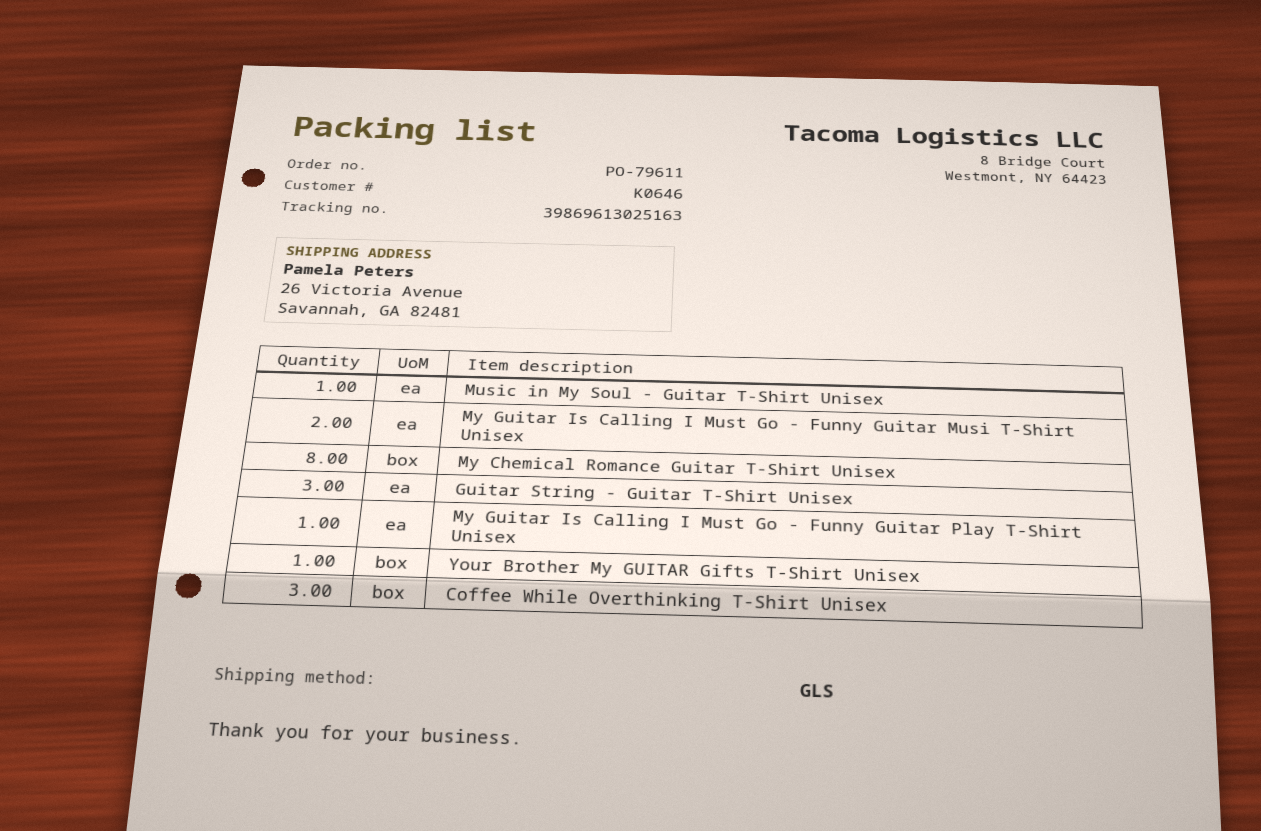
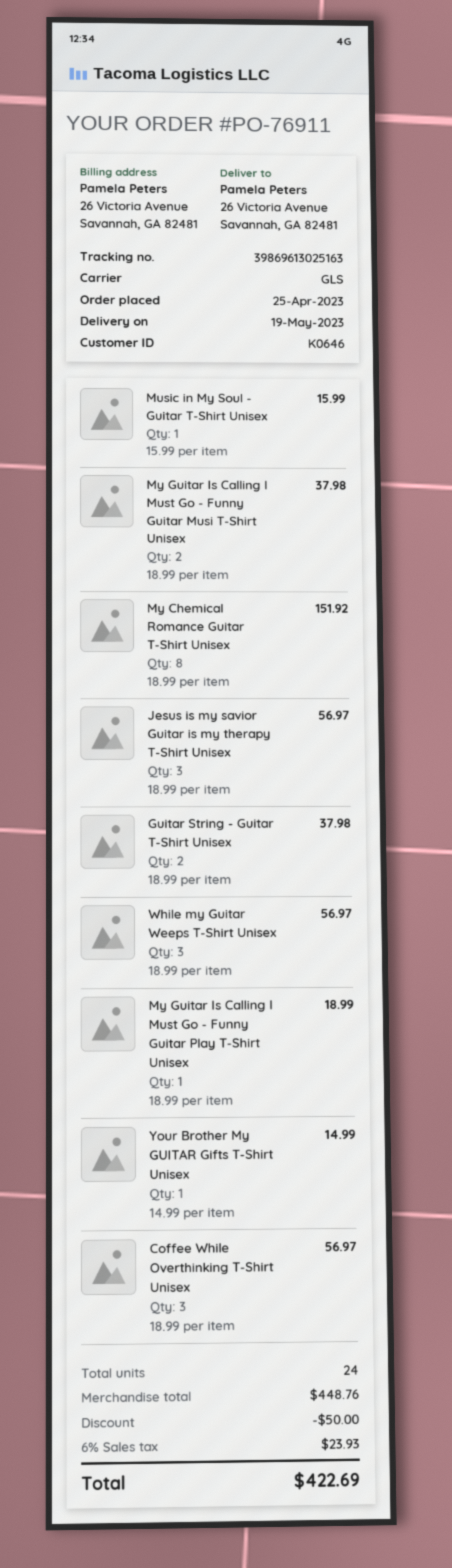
order number: PO-79611 -> PO-76911
Guitar String - Guitar T-Shirt Unisex: 3 -> 2
Jesus is my savior Guitar is my therapy T-Shirt Unisex: none -> 3
While my Guitar Weeps T-Shirt Unisex: none -> 3

